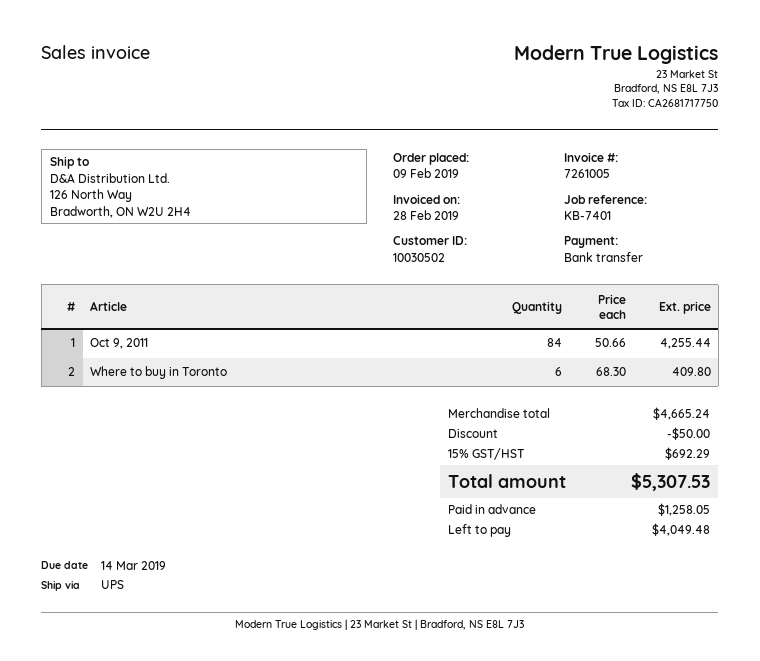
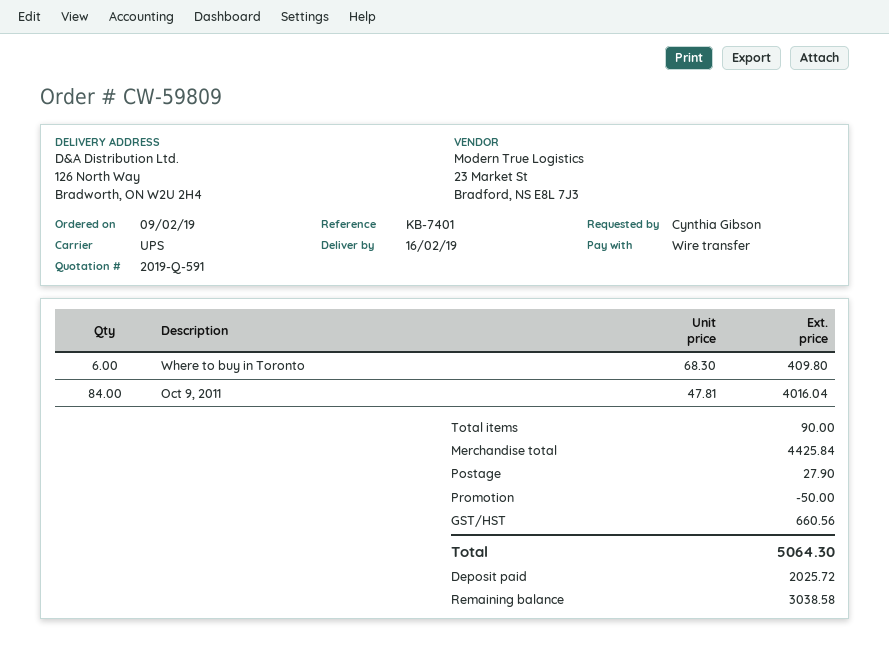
Oct 9, 2011: 84 x 50.66 = 4255.44 -> 84 x 47.81 = 4016.04
subtotal: 4665.24 -> 4425.84
shipping: none -> 27.90
tax: 692.29 -> 660.56
total: 5307.53 -> 5064.30
deposit: 1258.05 -> 2025.72
balance: 4049.48 -> 3038.58

